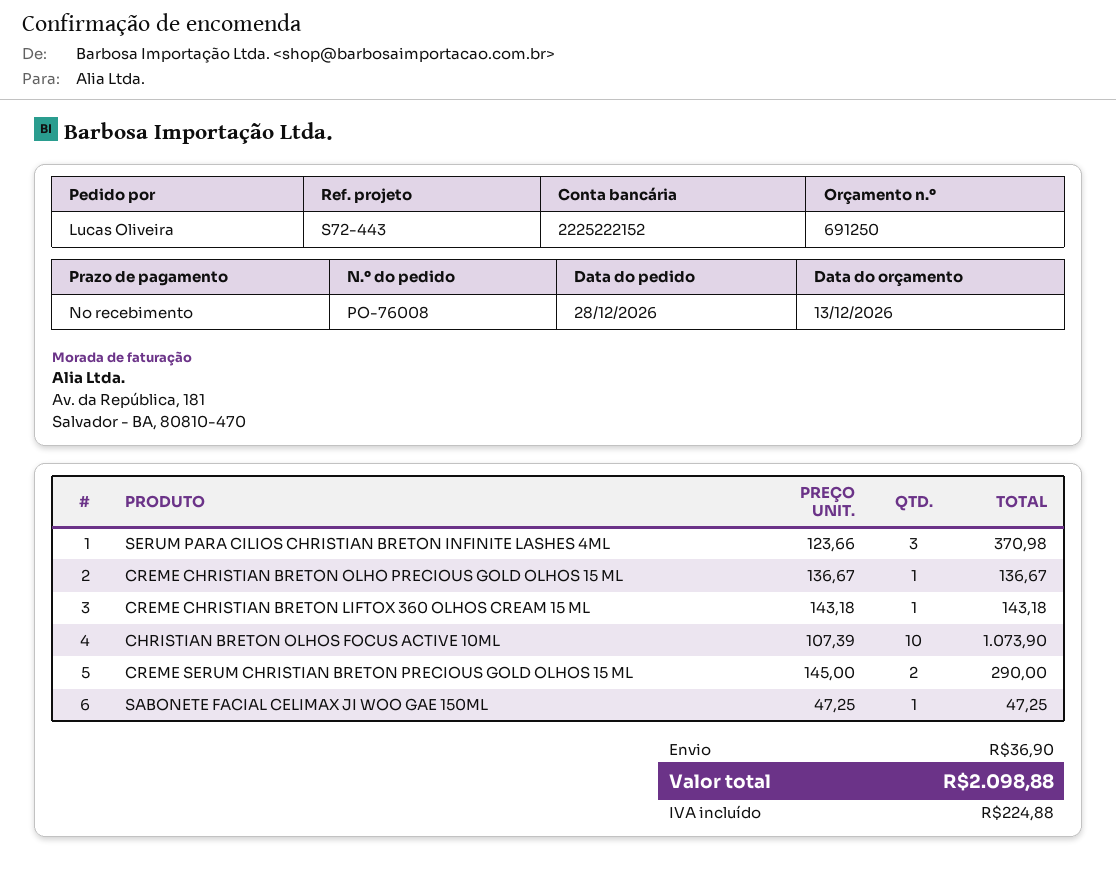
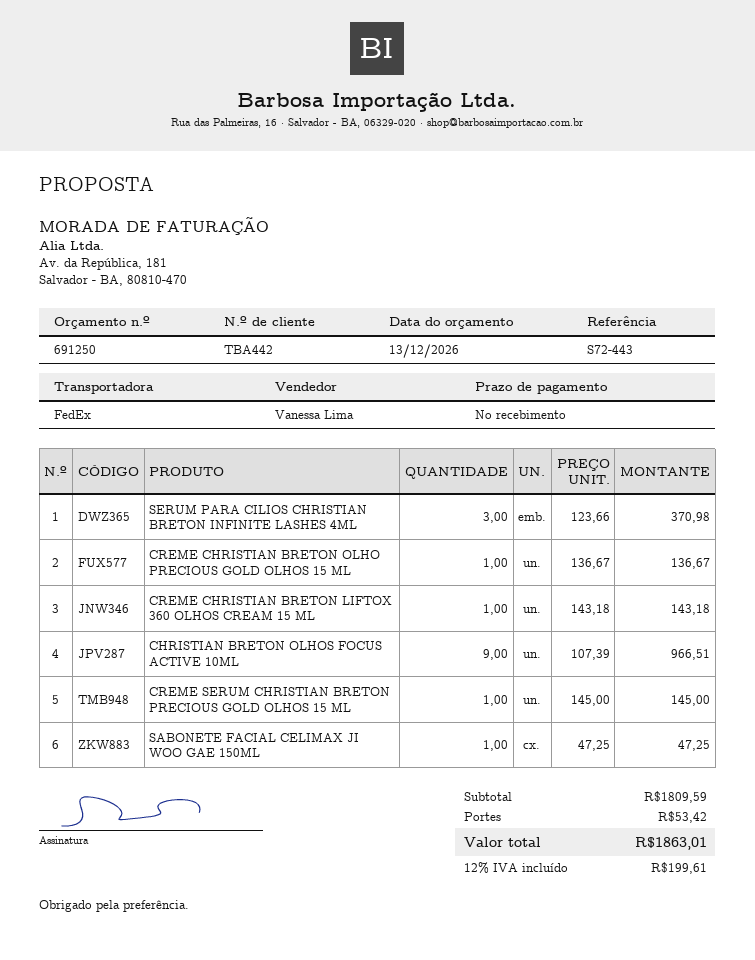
CHRISTIAN BRETON OLHOS FOCUS ACTIVE 10ML: 10 x 107.39 = 1073.90 -> 9 x 107.39 = 966.51
CREME SERUM CHRISTIAN BRETON PRECIOUS GOLD OLHOS 15 ML: 2 x 145.00 = 290.00 -> 1 x 145.00 = 145.00
shipping: 36.90 -> 53.42
tax: 224.88 -> 199.61
total: 2098.88 -> 1863.01

